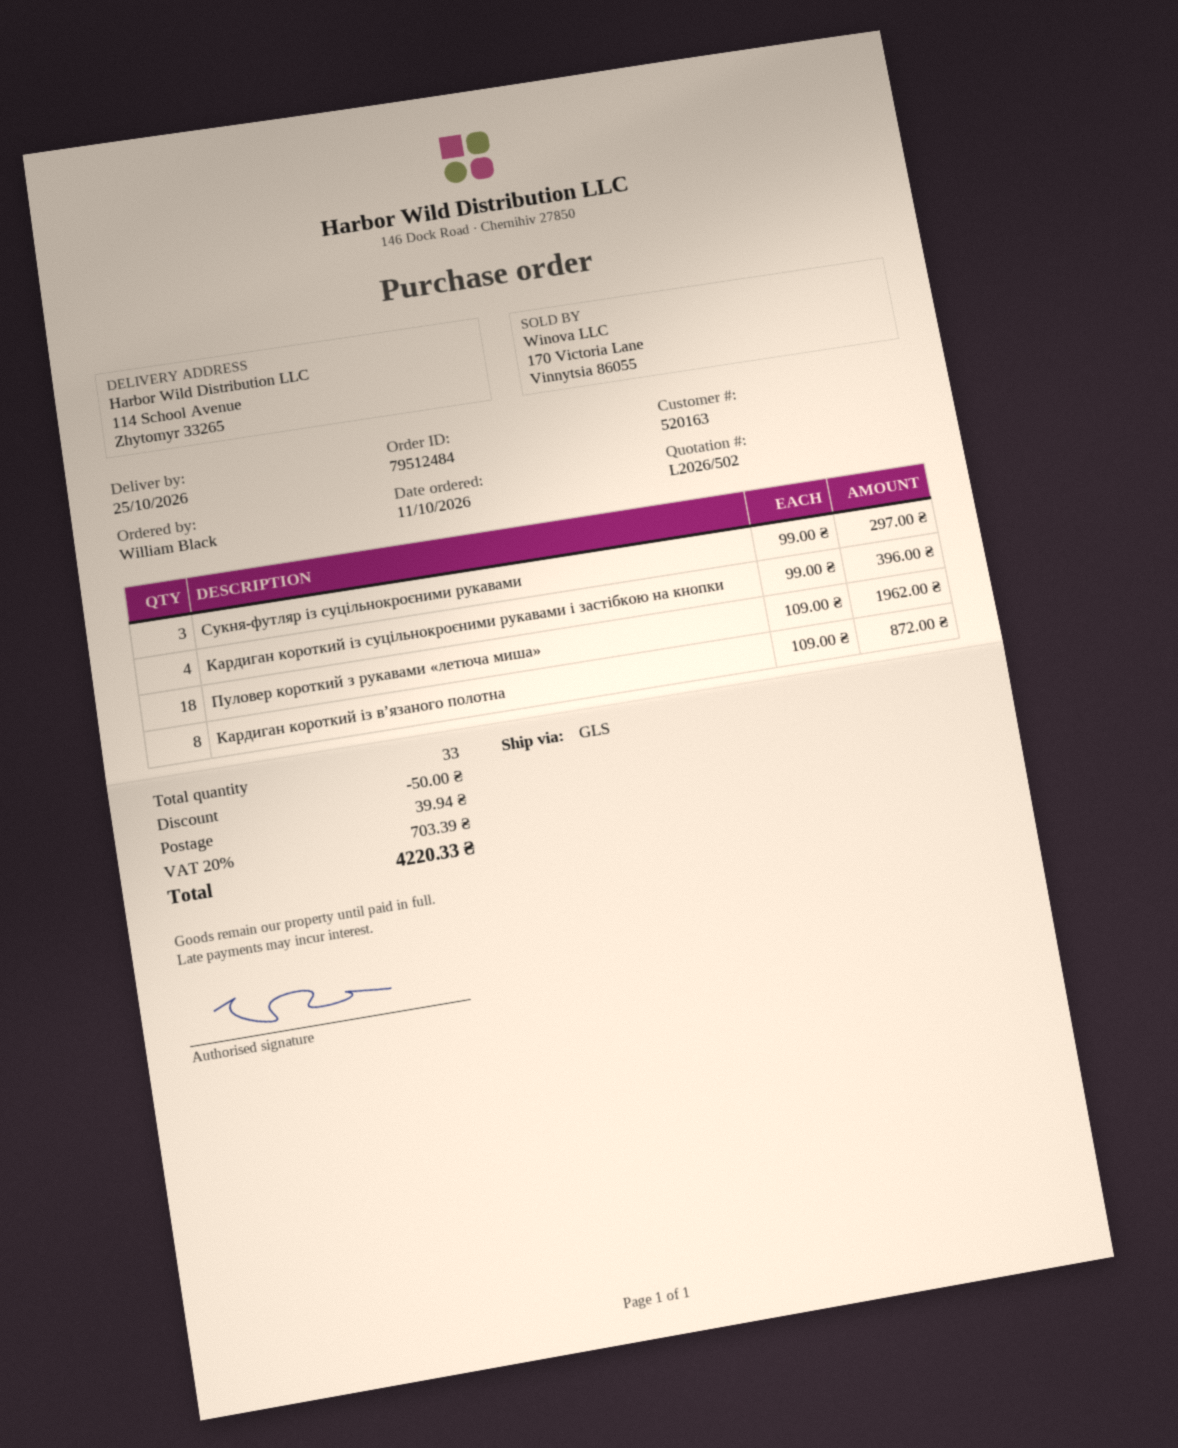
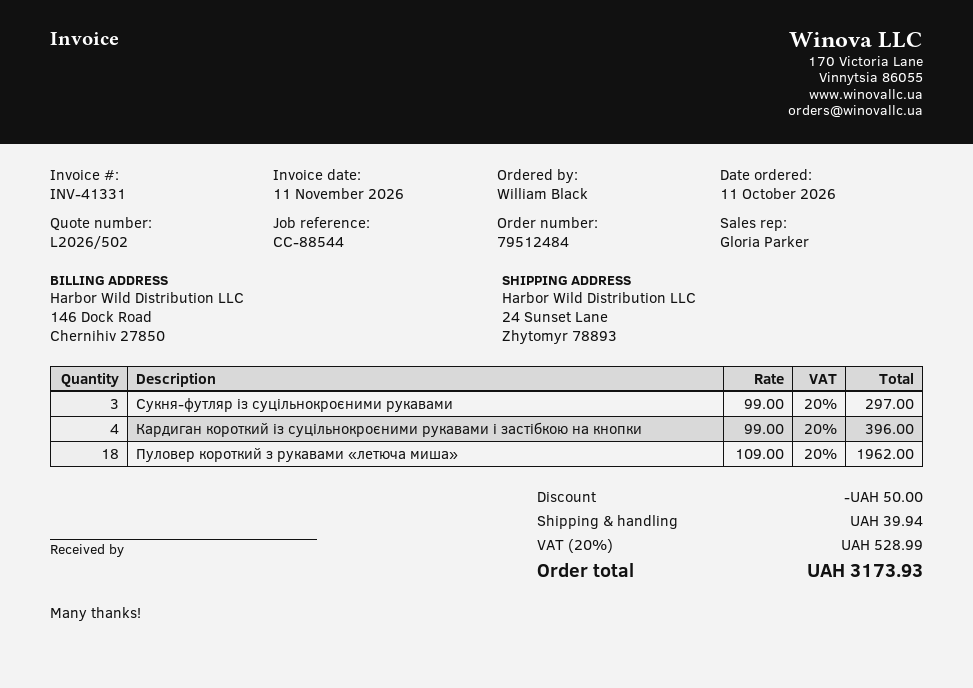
ship to: 114 School Avenue, Zhytomyr 33265 -> 24 Sunset Lane, Zhytomyr 78893
Кардиган короткий із в’язаного полотна: 8 x 109.00 = 872.00 -> none
tax: 20% = 703.39 -> 20% = 528.99
total: 4220.33 -> 3173.93

